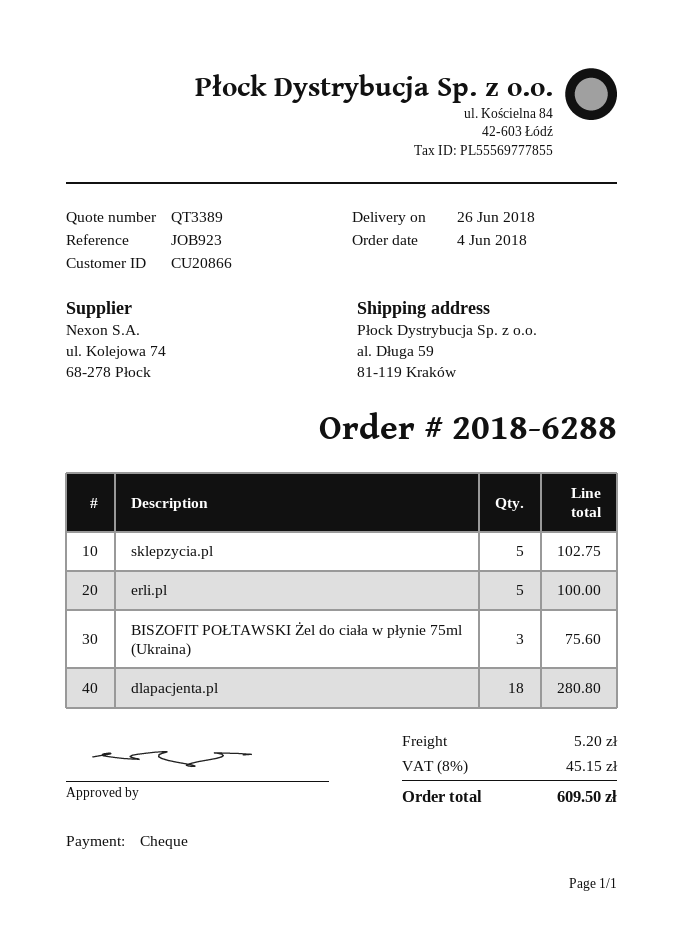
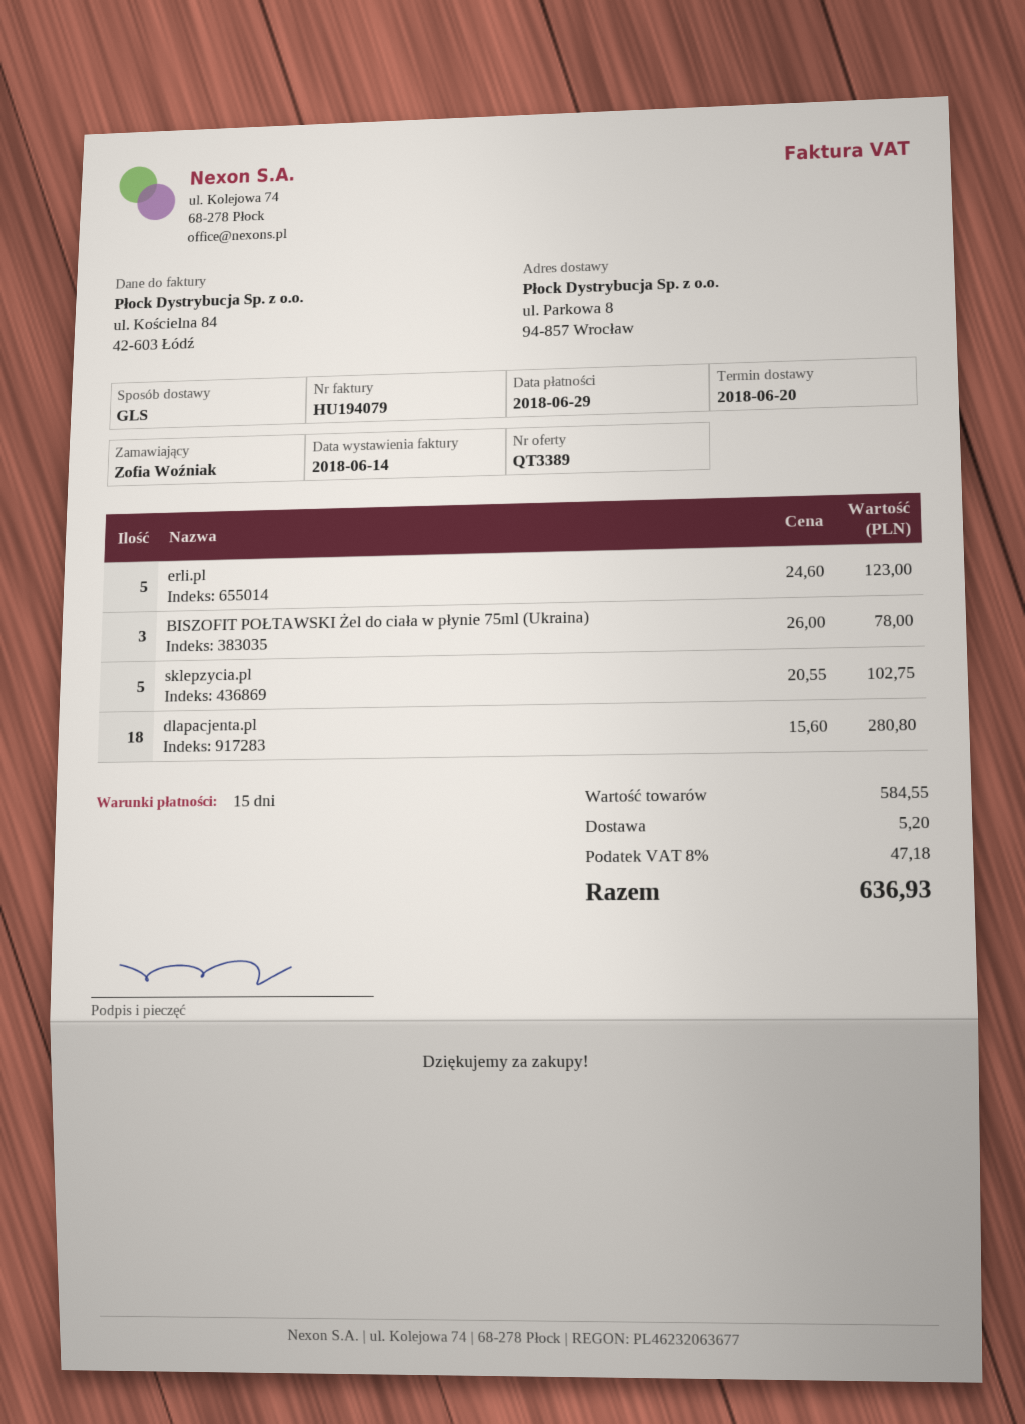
delivery date: 2018-06-26 -> 2018-06-20
ship to: al. Długa 59, 81-119 Kraków -> ul. Parkowa 8, 94-857 Wrocław
erli.pl: 5 for 100.00 -> 5 for 123.00
BISZOFIT POŁTAWSKI Żel do ciała w płynie 75ml (Ukraina): 3 for 75.60 -> 3 for 78.00
tax: 8% = 45.15 -> 8% = 47.18
total: 609.50 -> 636.93

